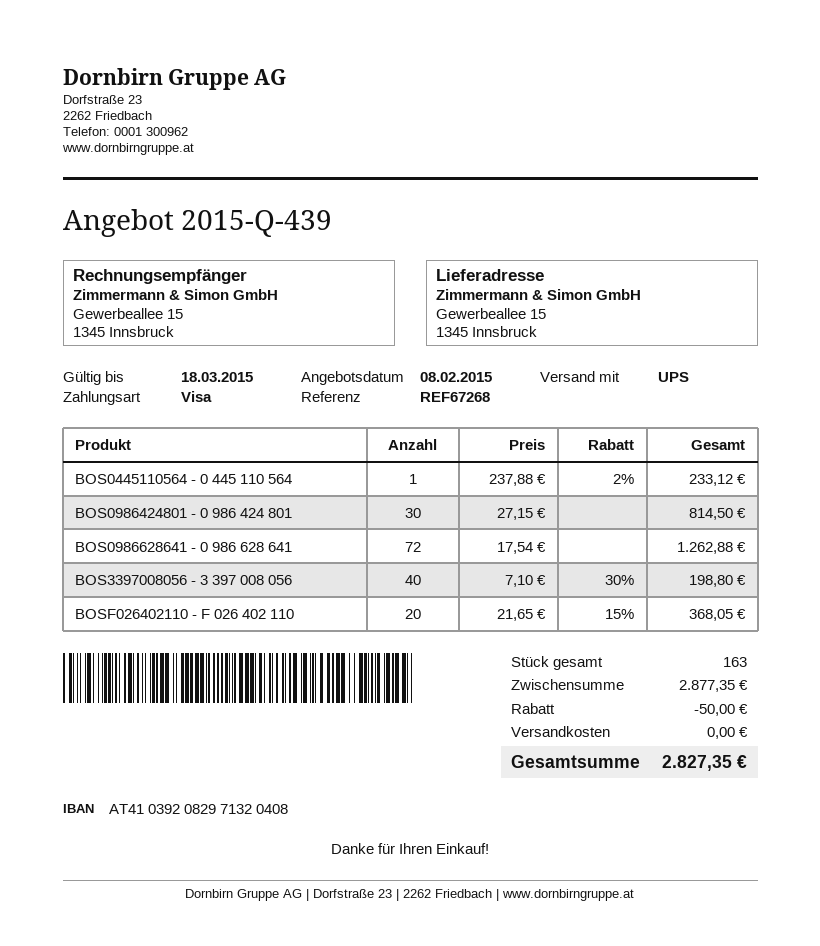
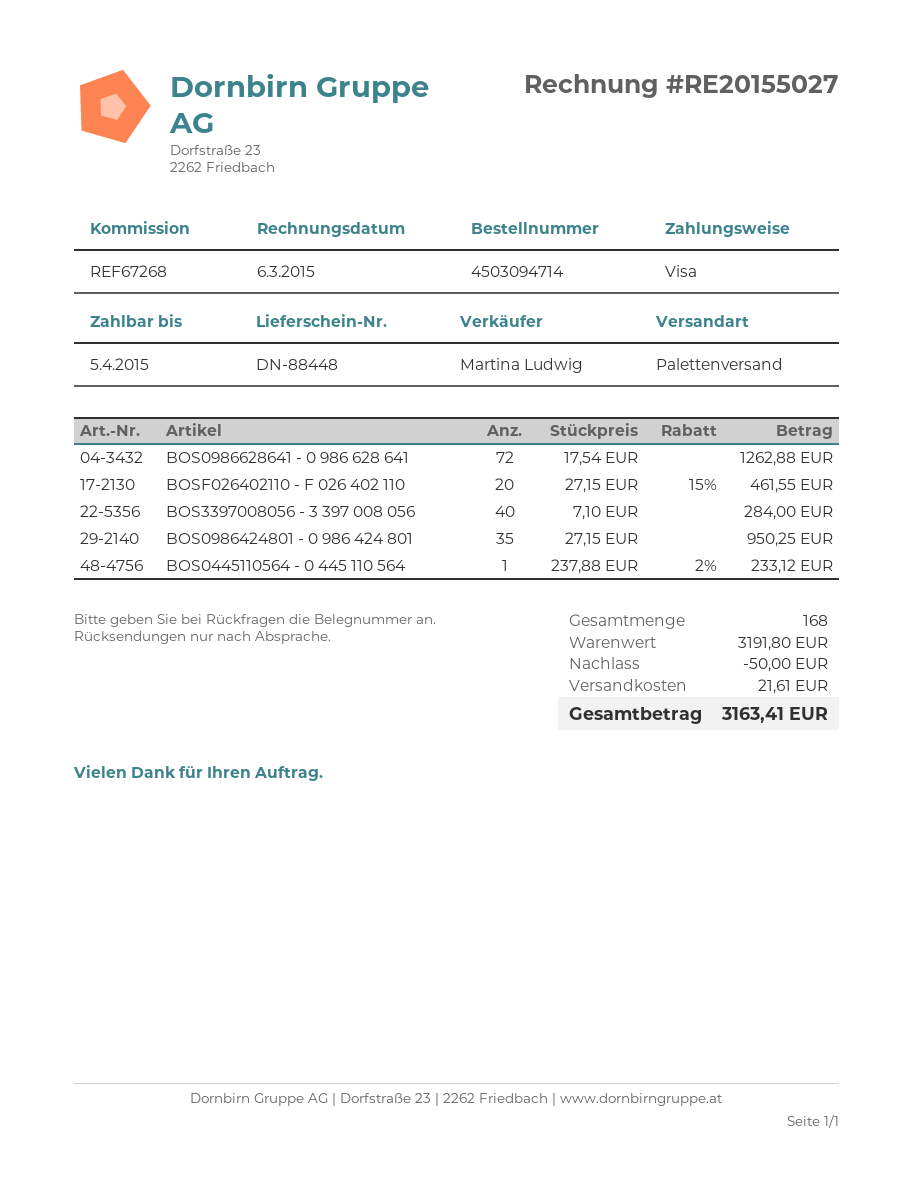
shipping method: UPS -> pallet freight
BOS0986424801 - 0 986 424 801: 30 x 27.15 = 814.50 -> 35 x 27.15 = 950.25
BOS3397008056 - 3 397 008 056: 40 x 7.10 - 30% = 198.80 -> 40 x 7.10 = 284.00
BOSF026402110 - F 026 402 110: 20 x 21.65 - 15% = 368.05 -> 20 x 27.15 - 15% = 461.55
total quantity: 163 -> 168
subtotal: 2877.35 -> 3191.80
shipping: 0.00 -> 21.61
total: 2827.35 -> 3163.41

